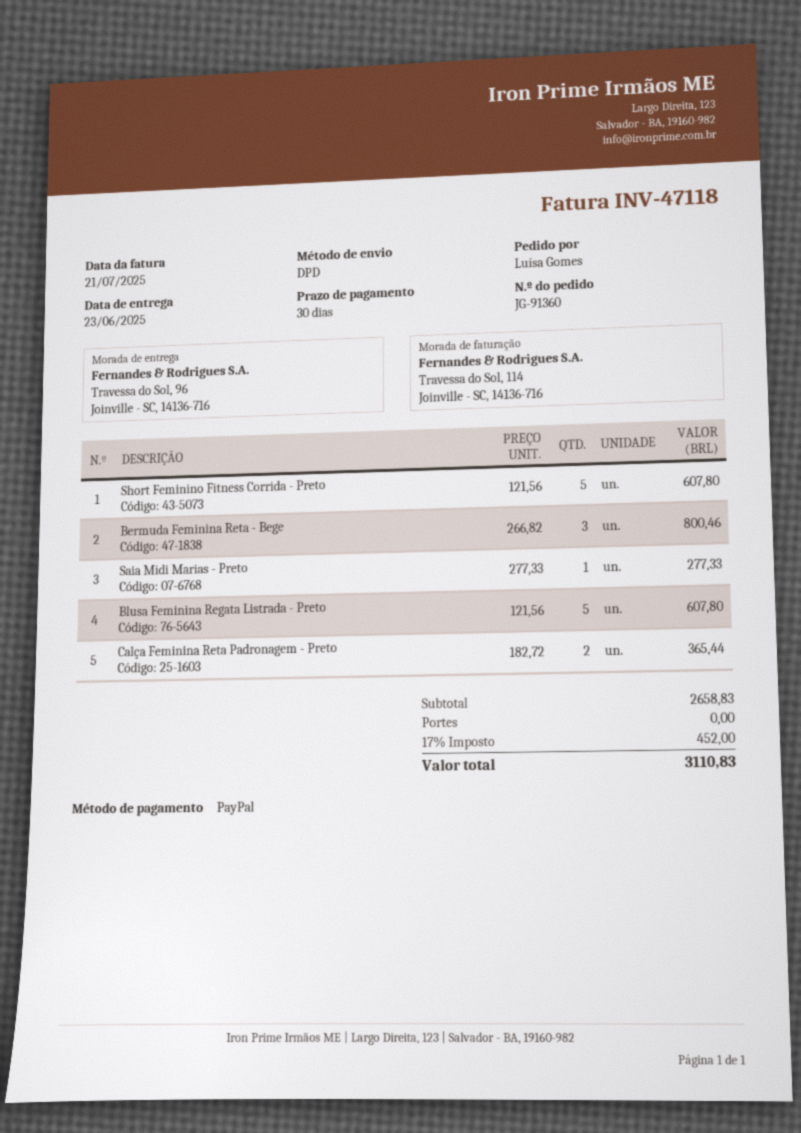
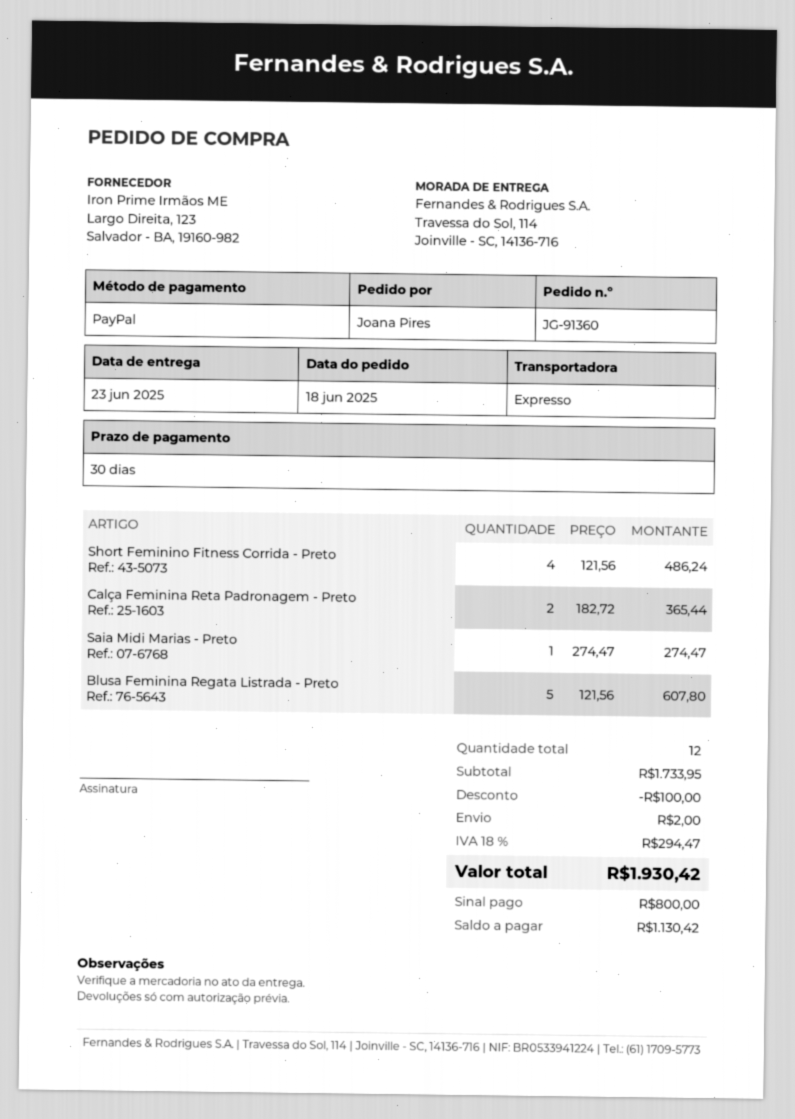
ordered by: Luísa Gomes -> Joana Pires
shipping method: DPD -> express
ship to: Travessa do Sol, 96, Joinville - SC, 14136-716 -> Travessa do Sol, 114, Joinville - SC, 14136-716
Short Feminino Fitness Corrida - Preto: 5 x 121.56 = 607.80 -> 4 x 121.56 = 486.24
Bermuda Feminina Reta - Bege: 3 x 266.82 = 800.46 -> none
Saia Midi Marias - Preto: 1 x 277.33 = 277.33 -> 1 x 274.47 = 274.47
subtotal: 2658.83 -> 1733.95
discount: none -> 100.00
shipping: 0.00 -> 2.00
tax: 17% = 452.00 -> 18% = 294.47
total: 3110.83 -> 1930.42

